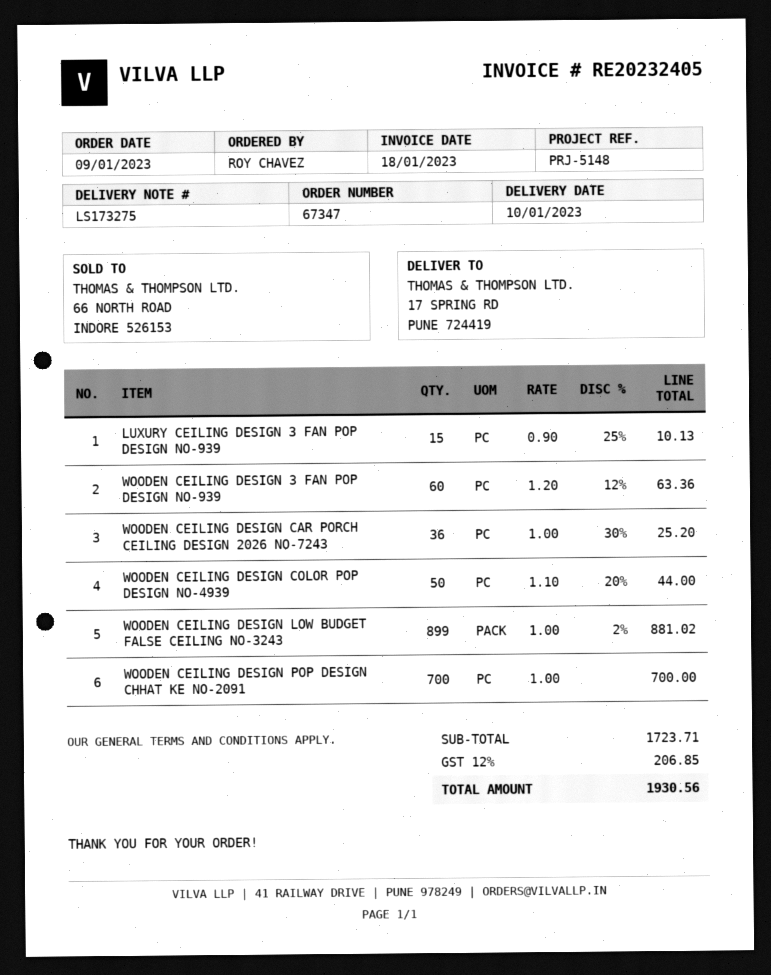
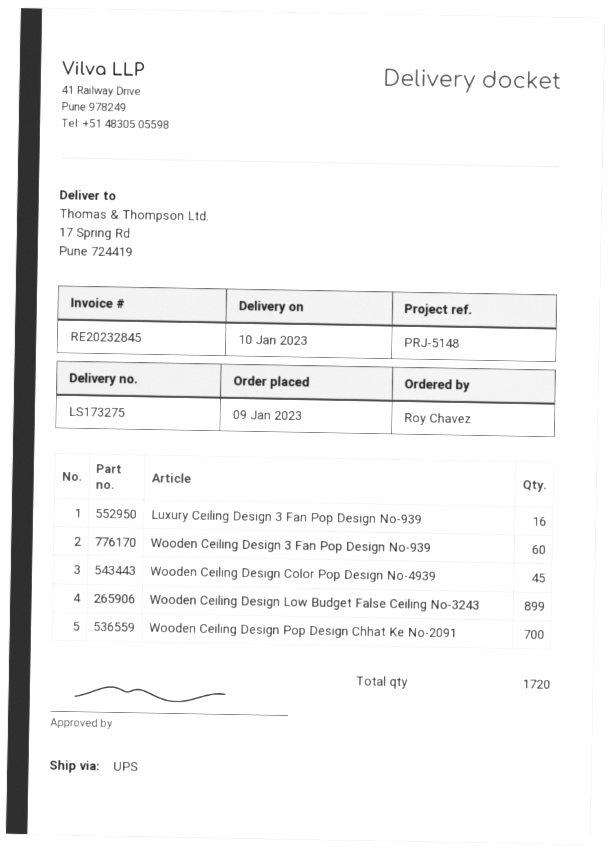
invoice number: RE20232405 -> RE20232845
LUXURY CEILING DESIGN 3 FAN POP DESIGN NO-939: 15 -> 16
WOODEN CEILING DESIGN CAR PORCH CEILING DESIGN 2026 NO-7243: 36 -> none
WOODEN CEILING DESIGN COLOR POP DESIGN NO-4939: 50 -> 45

